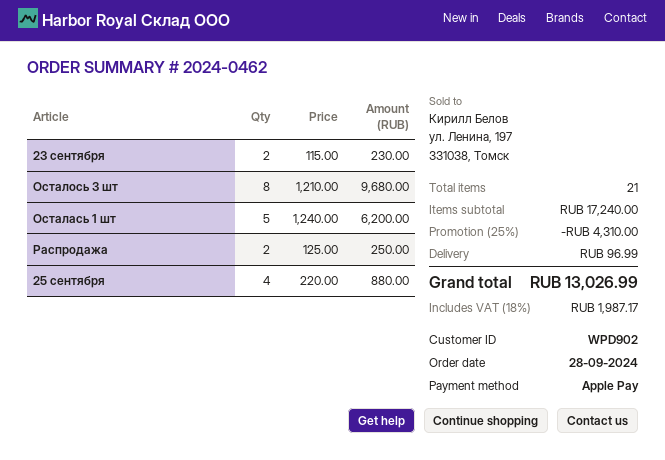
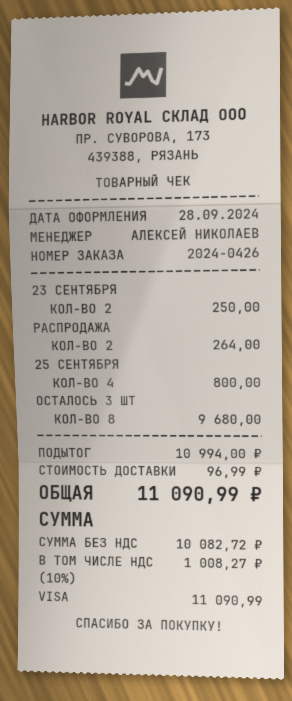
order number: 2024-0462 -> 2024-0426
payment method: Apple Pay -> Visa
23 сентября: 2 for 230.00 -> 2 for 250.00
Осталась 1 шт: 5 for 6200.00 -> none
Распродажа: 2 for 250.00 -> 2 for 264.00
25 сентября: 4 for 880.00 -> 4 for 800.00
subtotal: 17240.00 -> 10994.00
discount: 25% = 4310.00 -> none
tax: 18% = 1987.17 -> 10% = 1008.27
total: 13026.99 -> 11090.99

